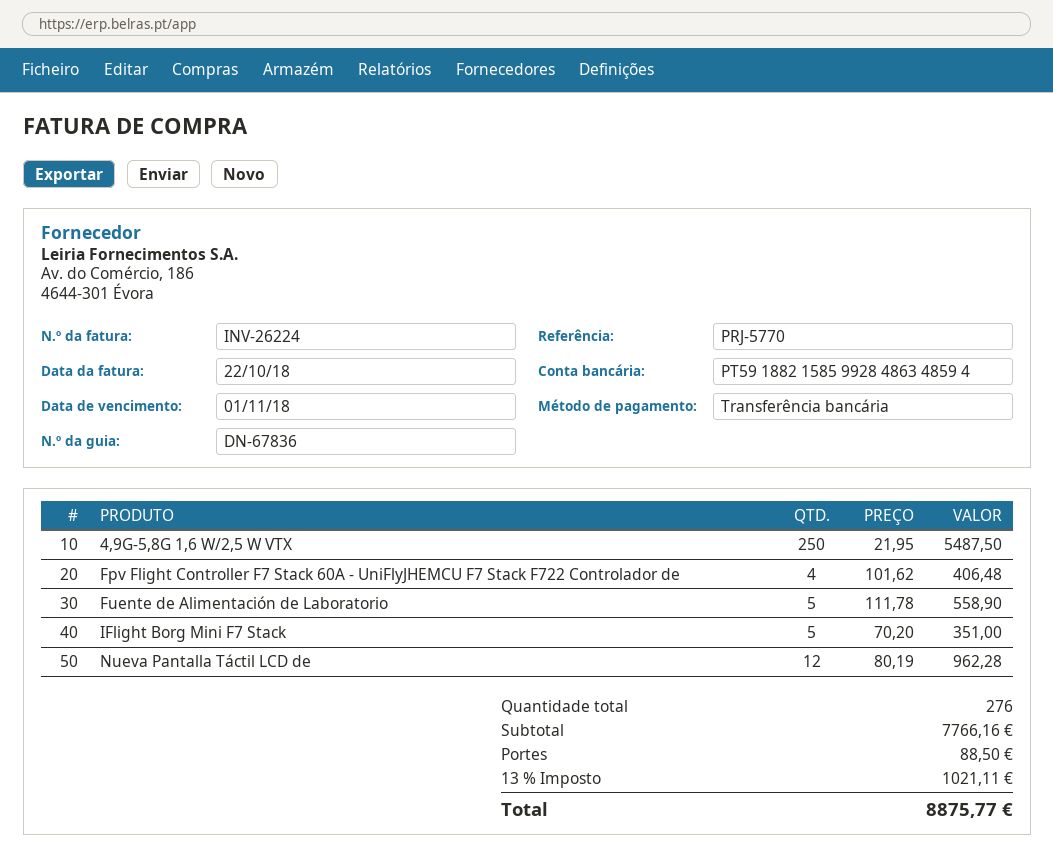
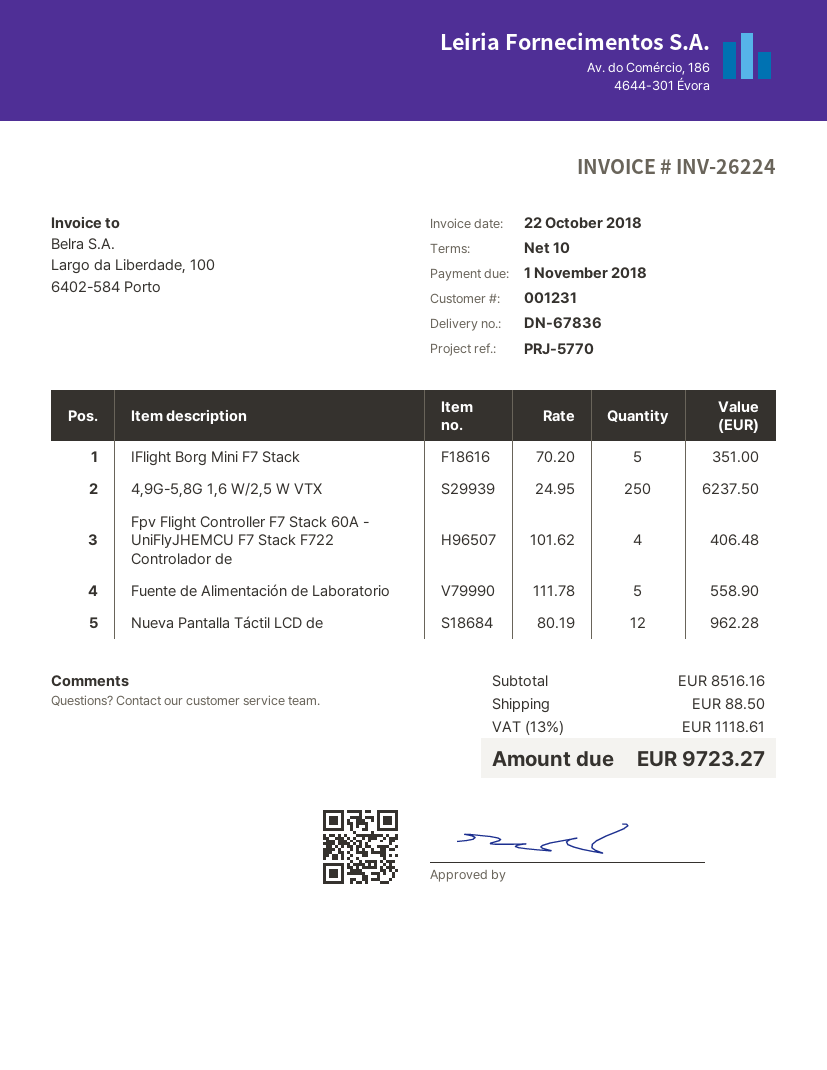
4,9G-5,8G 1,6 W/2,5 W VTX: 250 x 21.95 = 5487.50 -> 250 x 24.95 = 6237.50
subtotal: 7766.16 -> 8516.16
tax: 13% = 1021.11 -> 13% = 1118.61
total: 8875.77 -> 9723.27

